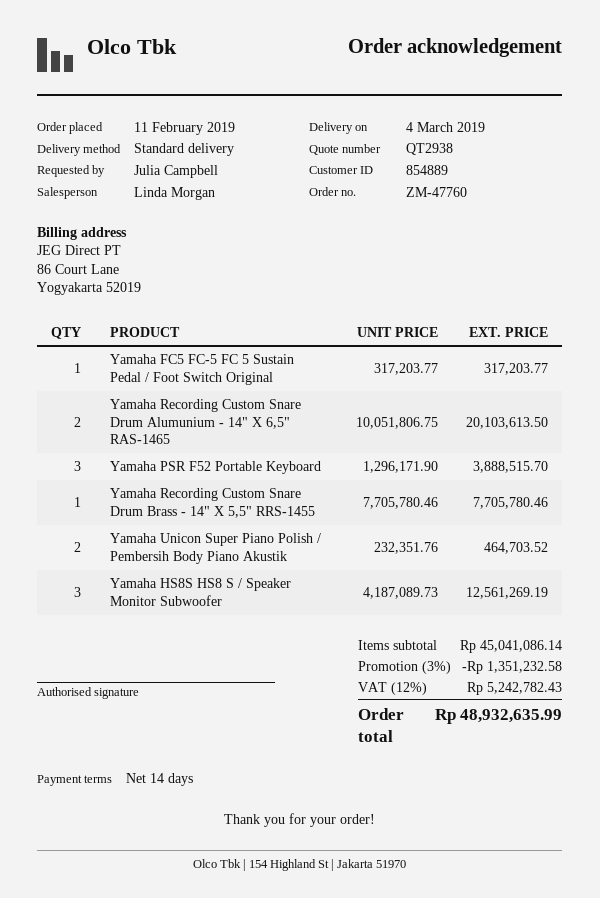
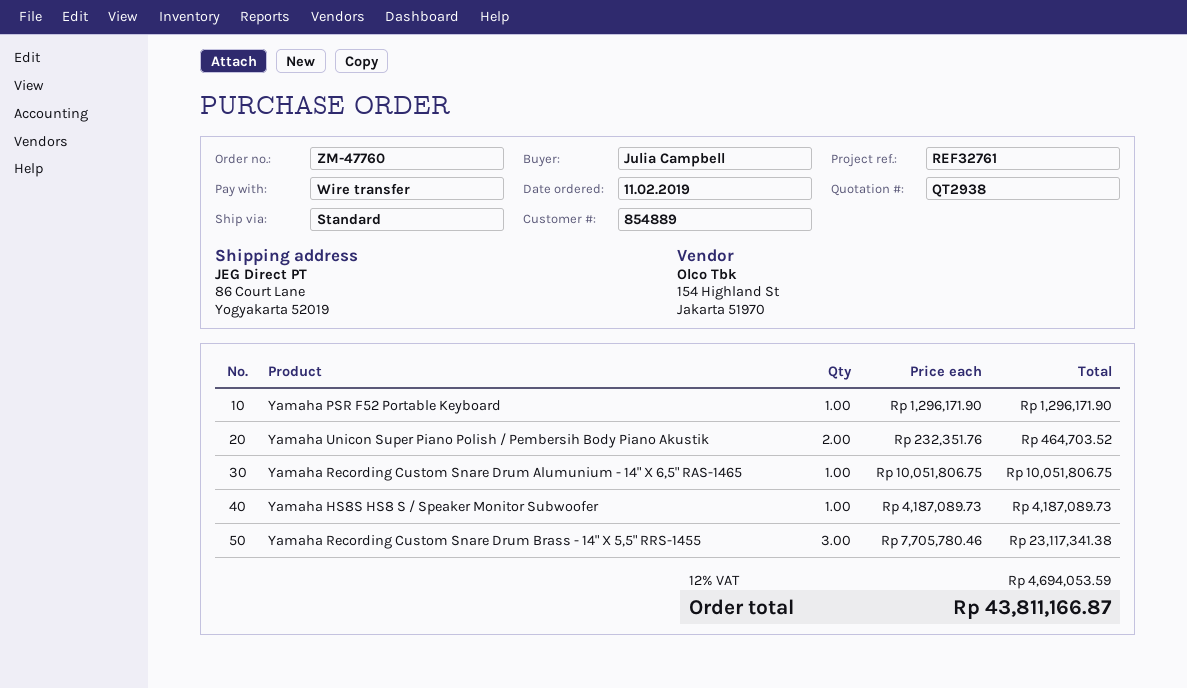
Yamaha FC5 FC-5 FC 5 Sustain Pedal / Foot Switch Original: 1 x 317203.77 = 317203.77 -> none
Yamaha Recording Custom Snare Drum Alumunium - 14" X 6,5" RAS-1465: 2 x 10051806.75 = 20103613.50 -> 1 x 10051806.75 = 10051806.75
Yamaha PSR F52 Portable Keyboard: 3 x 1296171.90 = 3888515.70 -> 1 x 1296171.90 = 1296171.90
Yamaha Recording Custom Snare Drum Brass - 14" X 5,5" RRS-1455: 1 x 7705780.46 = 7705780.46 -> 3 x 7705780.46 = 23117341.38
Yamaha HS8S HS8 S / Speaker Monitor Subwoofer: 3 x 4187089.73 = 12561269.19 -> 1 x 4187089.73 = 4187089.73
discount: 3% = 1351232.58 -> none
tax: 12% = 5242782.43 -> 12% = 4694053.59
total: 48932635.99 -> 43811166.87

